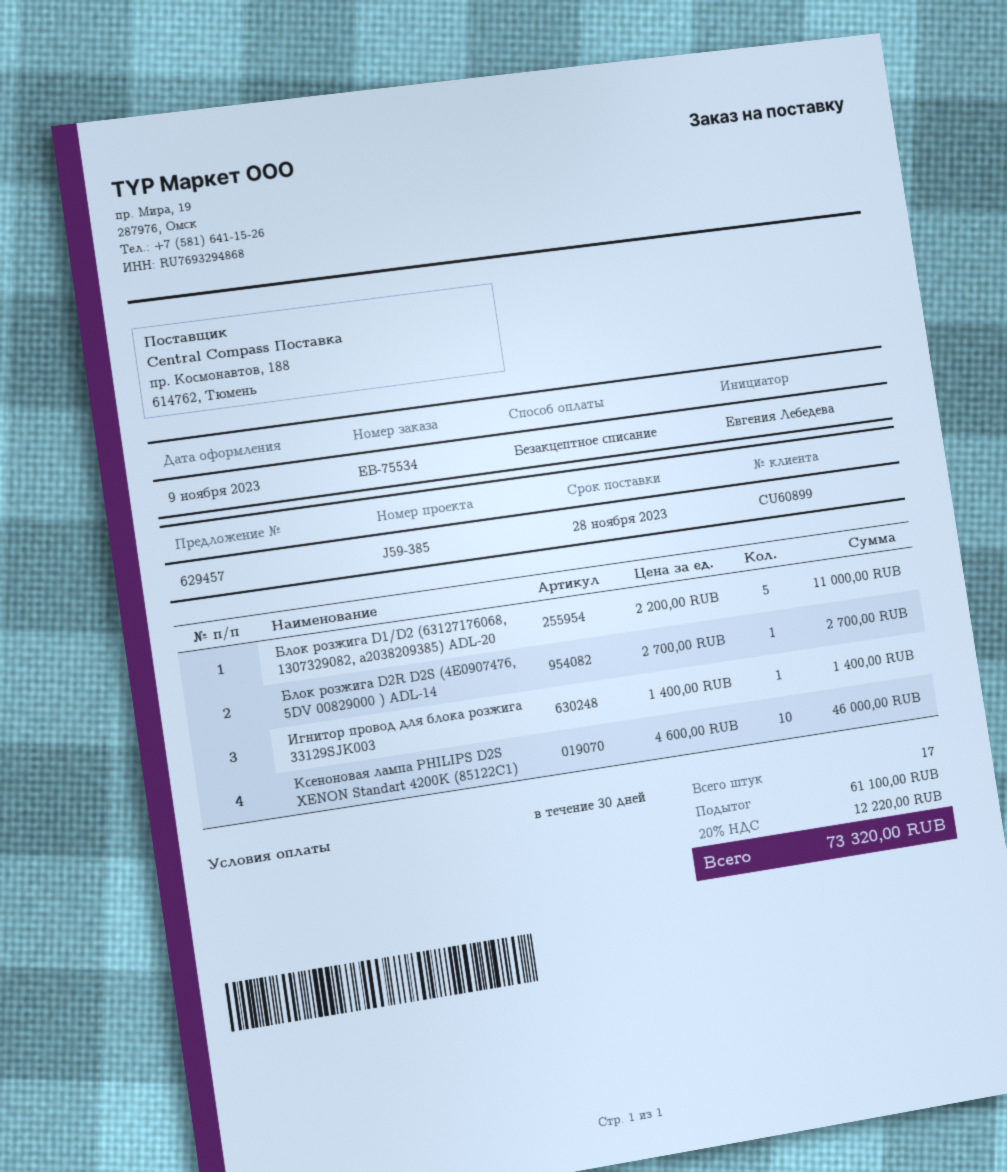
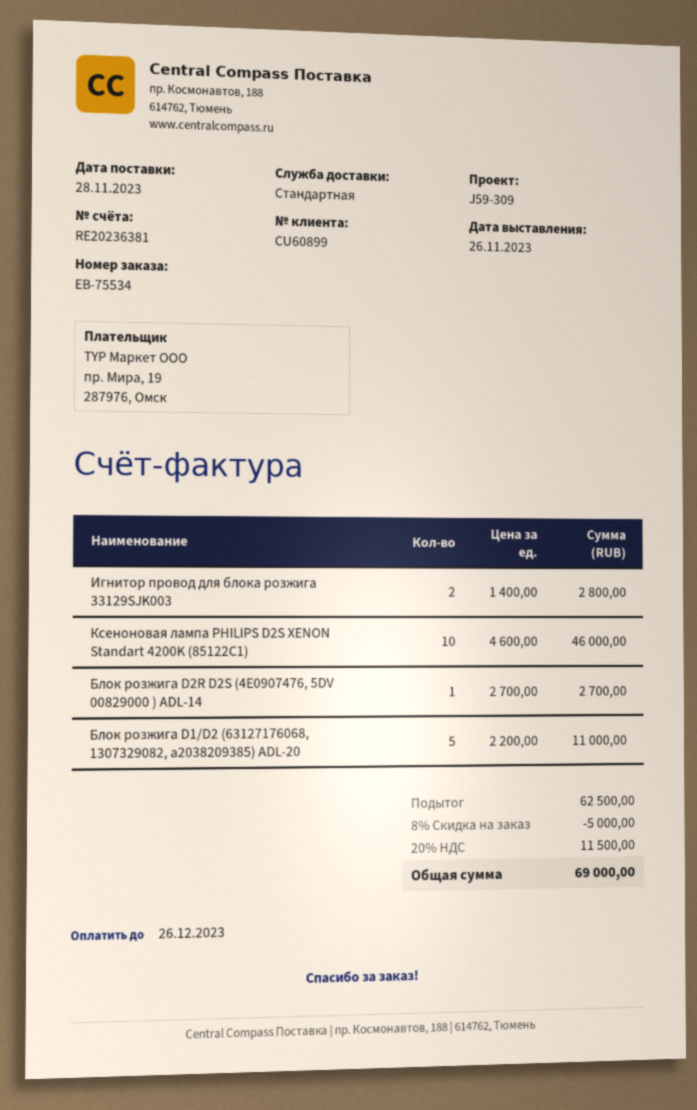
reference: J59-385 -> J59-309
Игнитор провод для блока розжига 33129SJK003: 1 x 1400.00 = 1400.00 -> 2 x 1400.00 = 2800.00
subtotal: 61100.00 -> 62500.00
discount: none -> 8% = 5000.00
tax: 20% = 12220.00 -> 20% = 11500.00
total: 73320.00 -> 69000.00

